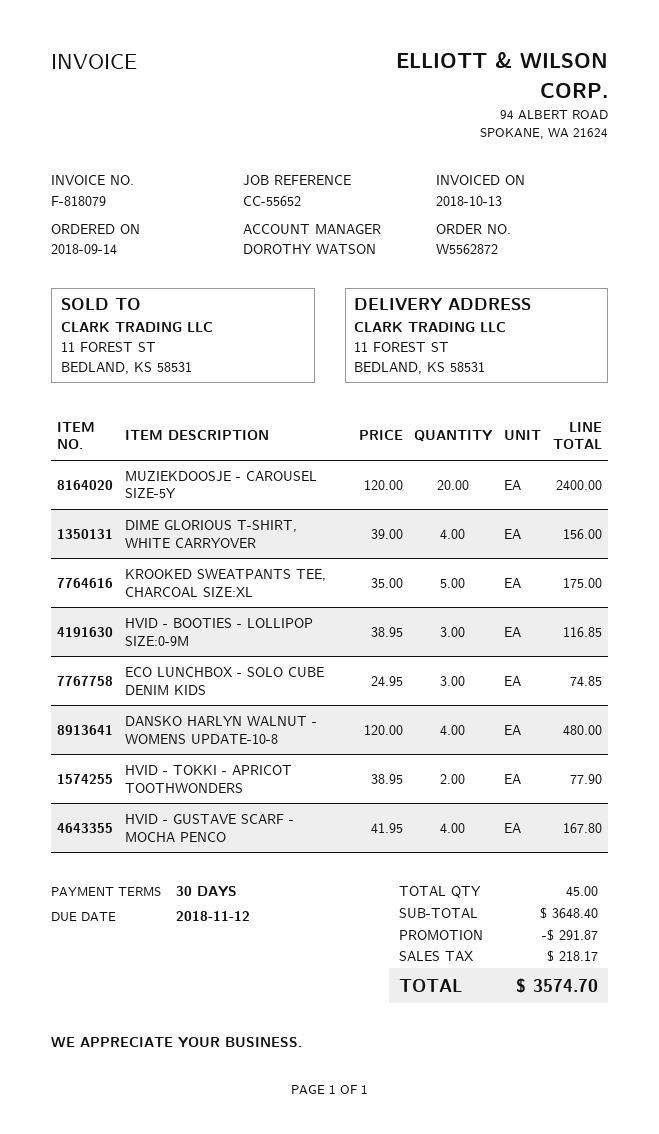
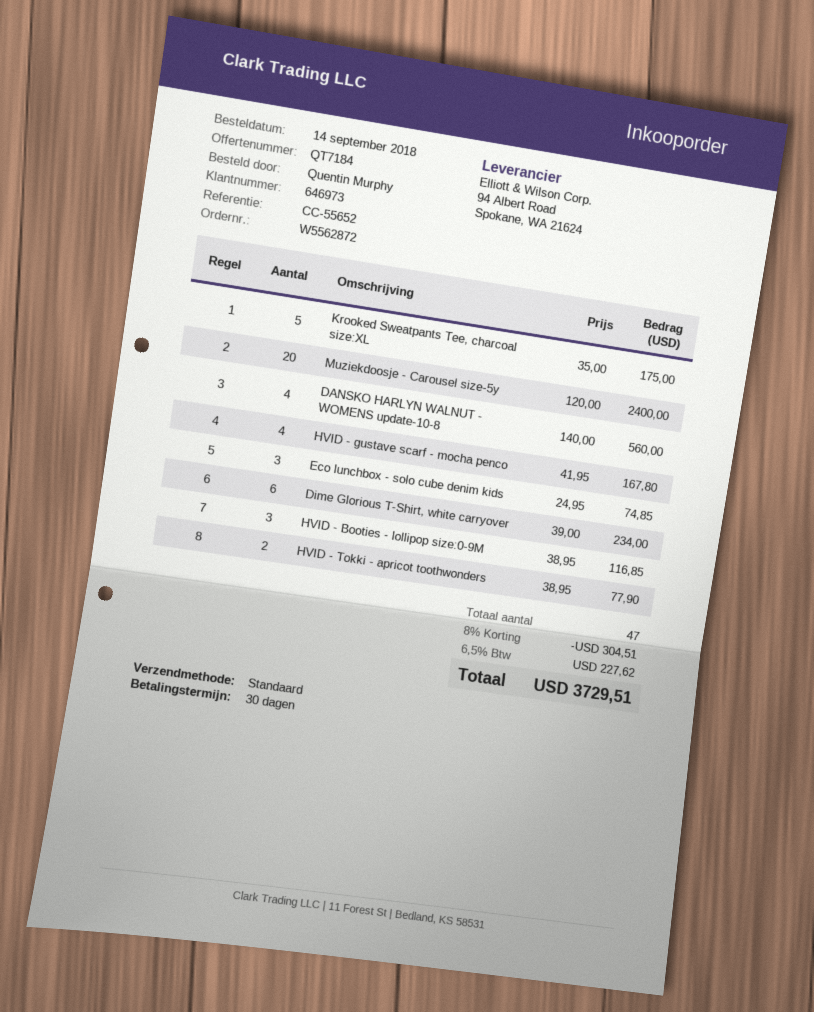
DIME GLORIOUS T-SHIRT, WHITE CARRYOVER: 4 x 39.00 = 156.00 -> 6 x 39.00 = 234.00
DANSKO HARLYN WALNUT - WOMENS UPDATE-10-8: 4 x 120.00 = 480.00 -> 4 x 140.00 = 560.00
total quantity: 45 -> 47
discount: 291.87 -> 304.51
tax: 218.17 -> 227.62
total: 3574.70 -> 3729.51

